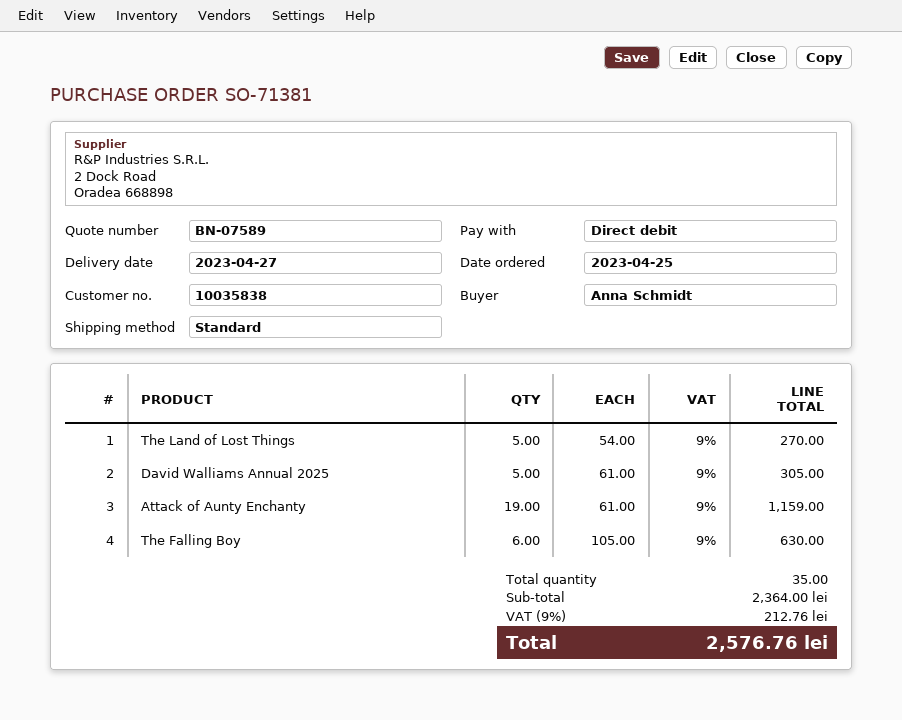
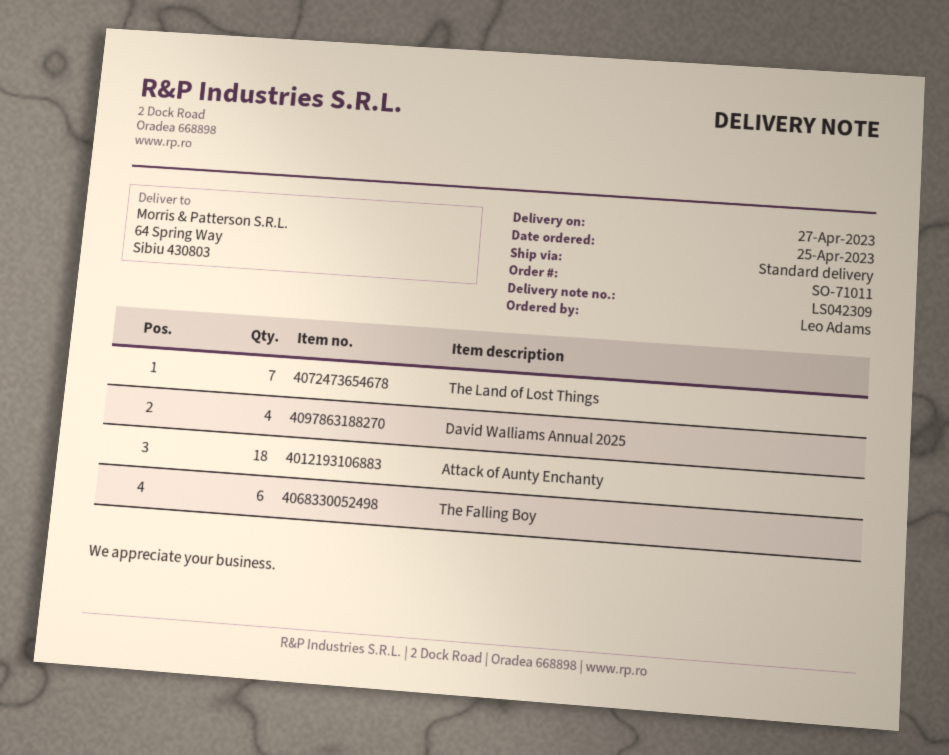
order number: SO-71381 -> SO-71011
ordered by: Anna Schmidt -> Leo Adams
The Land of Lost Things: 5 -> 7
David Walliams Annual 2025: 5 -> 4
Attack of Aunty Enchanty: 19 -> 18

